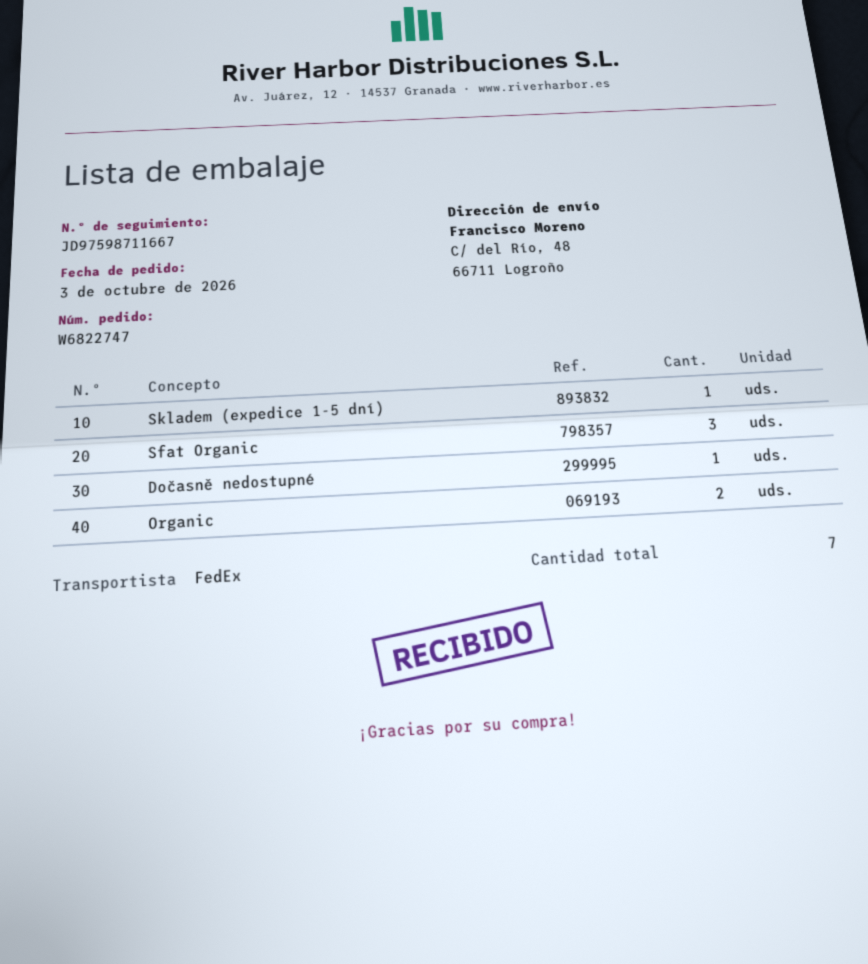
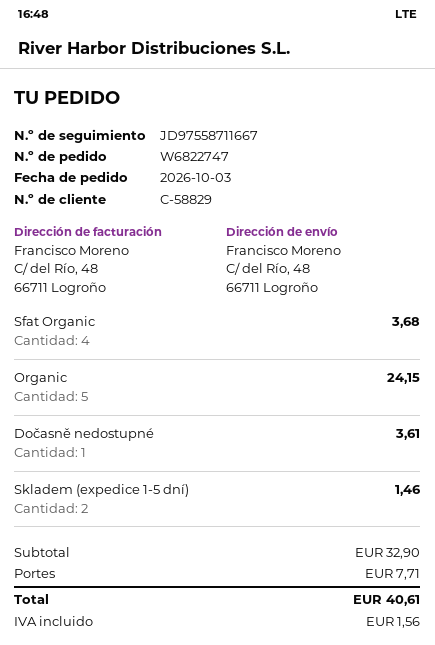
tracking number: JD97598711667 -> JD97558711667
Skladem (expedice 1-5 dní): 1 -> 2
Sfat Organic: 3 -> 4
Organic: 2 -> 5

